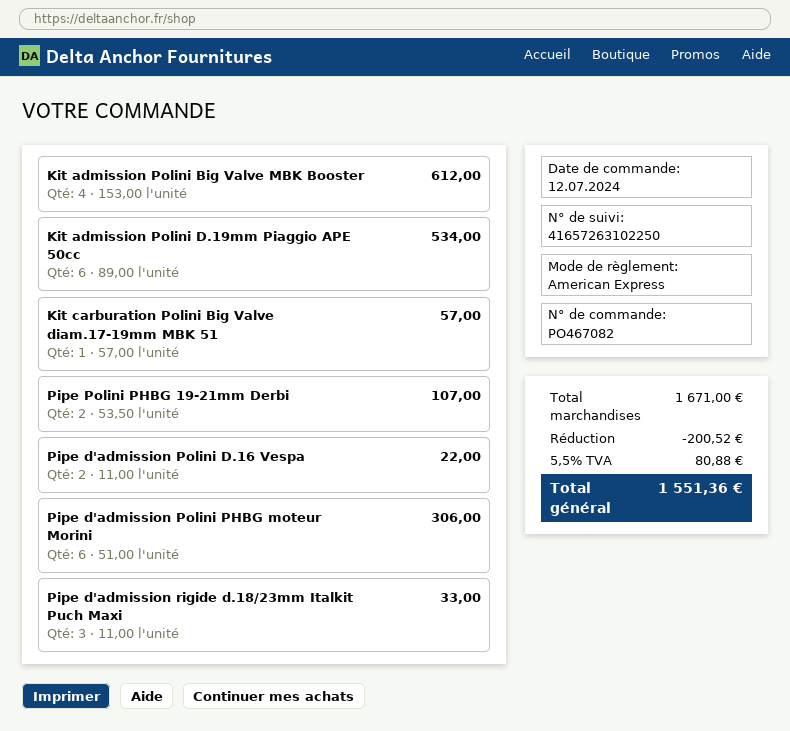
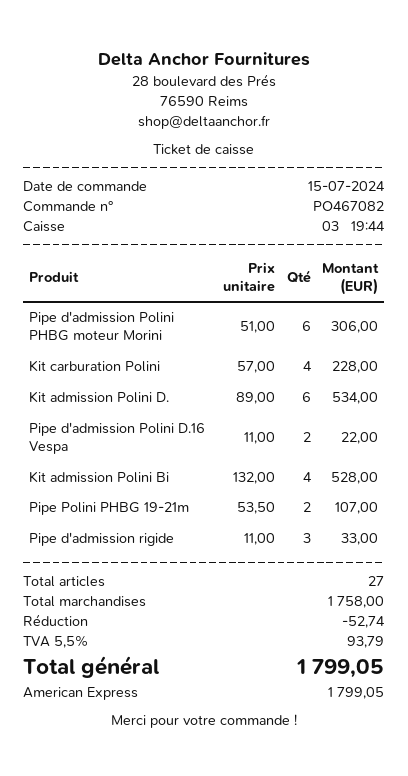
order date: 2024-07-12 -> 2024-07-15
Kit admission Polini Big Valve MBK Booster: 4 x 153.00 = 612.00 -> 4 x 132.00 = 528.00
Kit carburation Polini Big Valve diam.17-19mm MBK 51: 1 x 57.00 = 57.00 -> 4 x 57.00 = 228.00
subtotal: 1671.00 -> 1758.00
discount: 200.52 -> 52.74
tax: 5.5% = 80.88 -> 5.5% = 93.79
total: 1551.36 -> 1799.05

